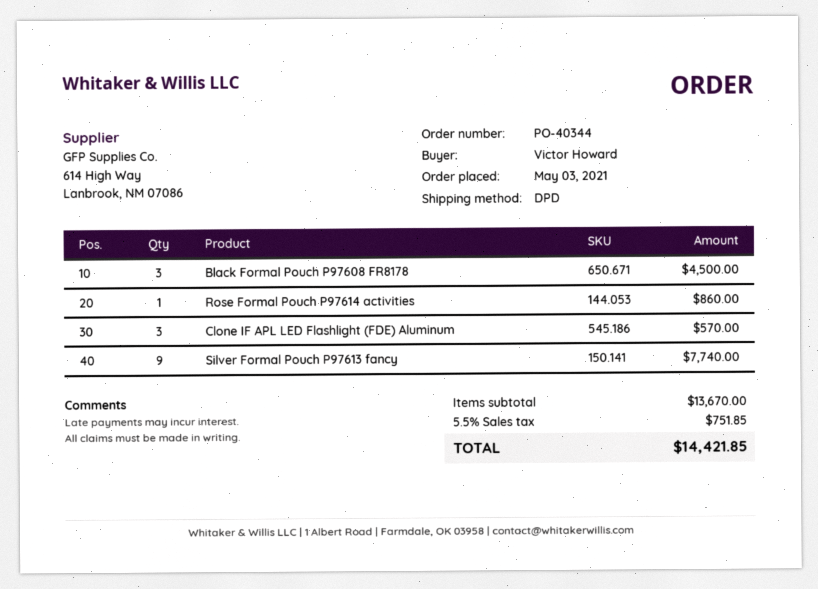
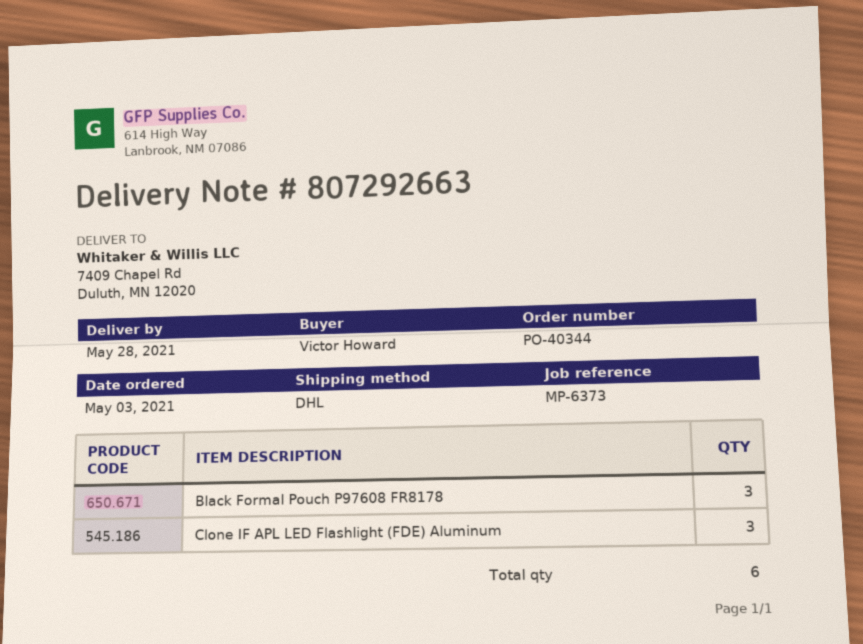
shipping method: DPD -> DHL
Rose Formal Pouch P97614 activities: 1 -> none
Silver Formal Pouch P97613 fancy: 9 -> none

